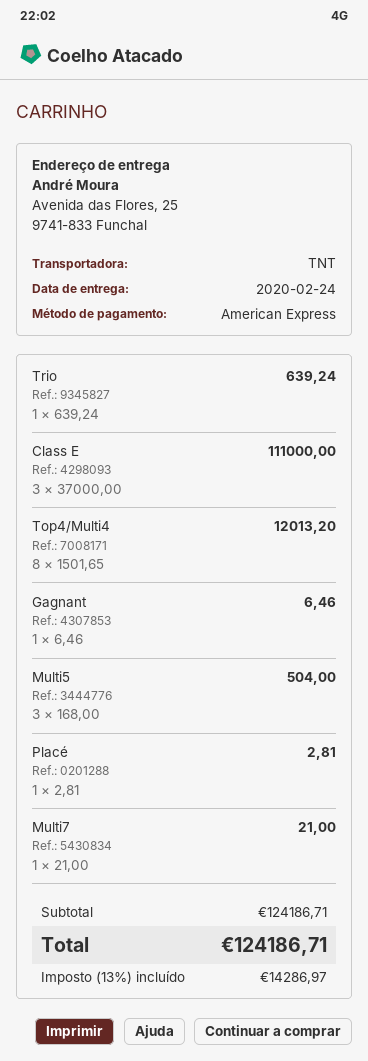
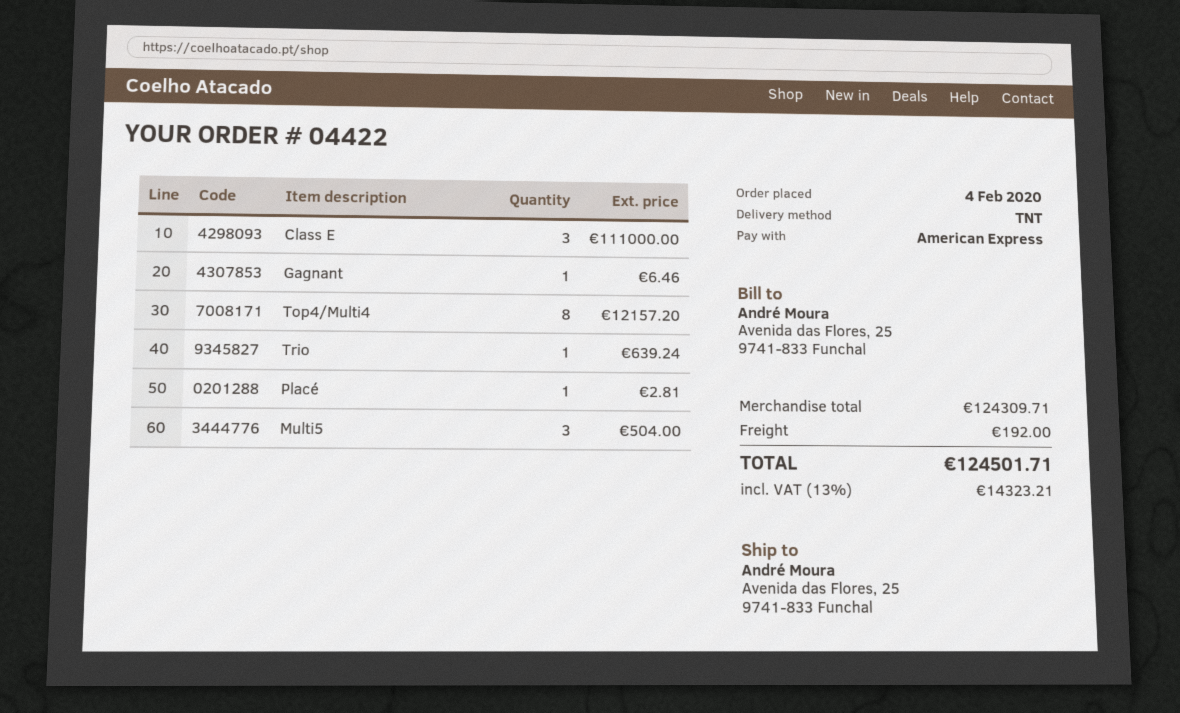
Top4/Multi4: 8 for 12013.20 -> 8 for 12157.20
Multi7: 1 for 21.00 -> none
subtotal: 124186.71 -> 124309.71
shipping: none -> 192.00
tax: 13% = 14286.97 -> 13% = 14323.21
total: 124186.71 -> 124501.71

